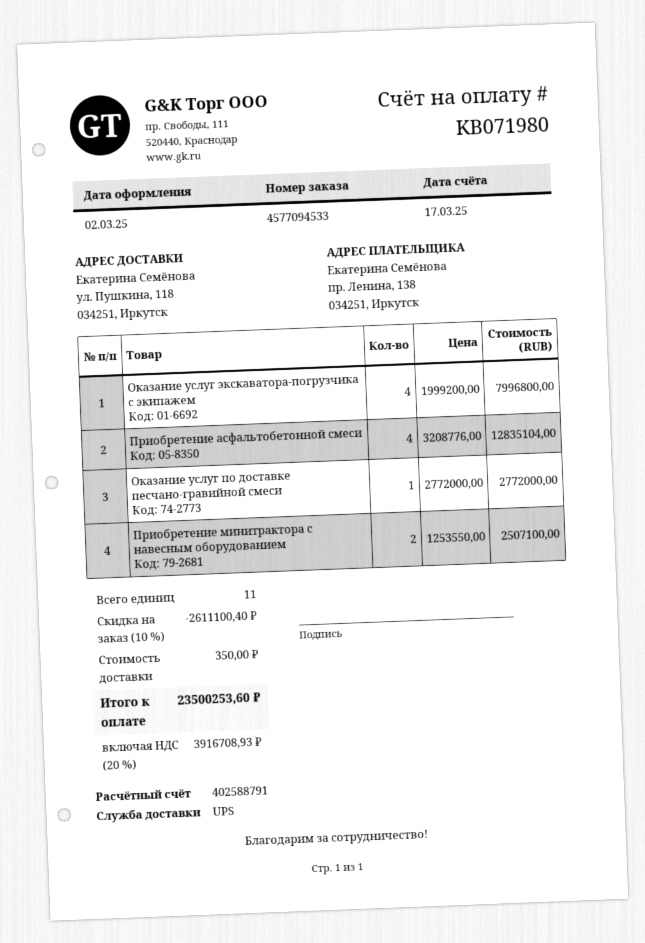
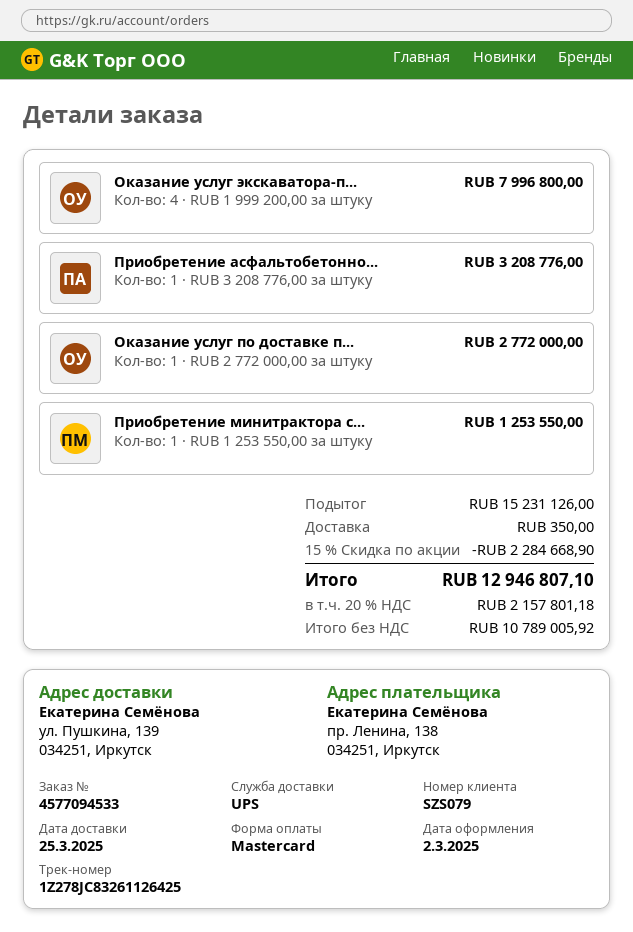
ship to: ул. Пушкина, 118, 034251, Иркутск -> ул. Пушкина, 139, 034251, Иркутск
Приобретение асфальтобетонной смеси: 4 x 3208776.00 = 12835104.00 -> 1 x 3208776.00 = 3208776.00
Приобретение минитрактора с навесным оборудованием: 2 x 1253550.00 = 2507100.00 -> 1 x 1253550.00 = 1253550.00
discount: 10% = 2611100.40 -> 15% = 2284668.90
tax: 20% = 3916708.93 -> 20% = 2157801.18
total: 23500253.60 -> 12946807.10

